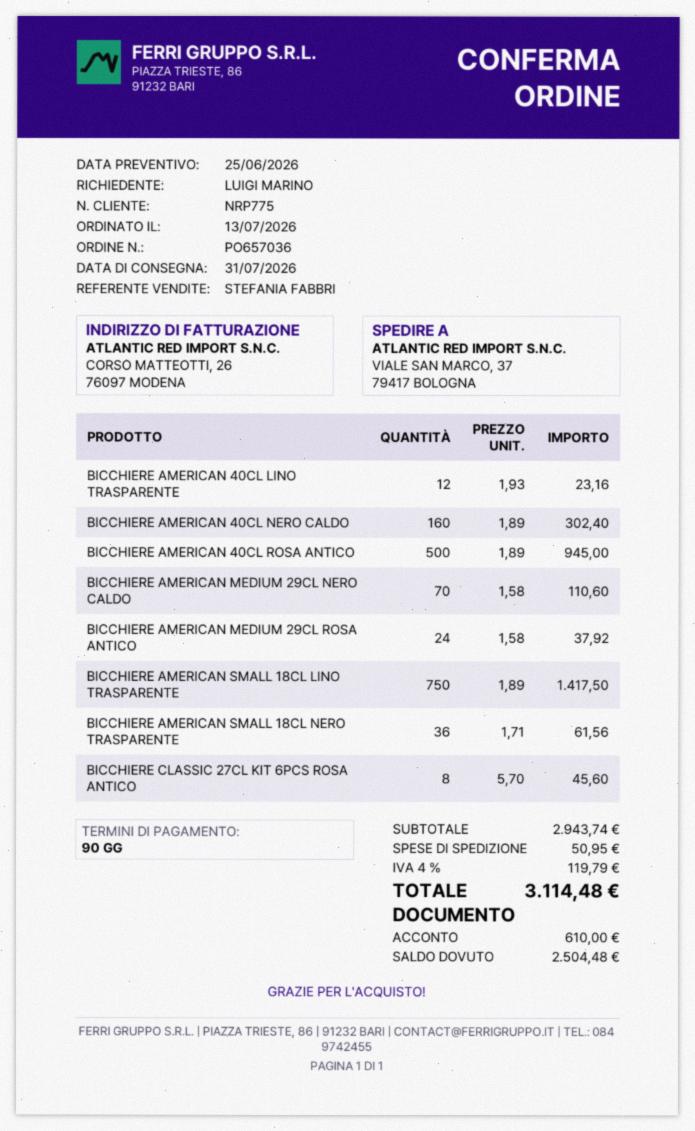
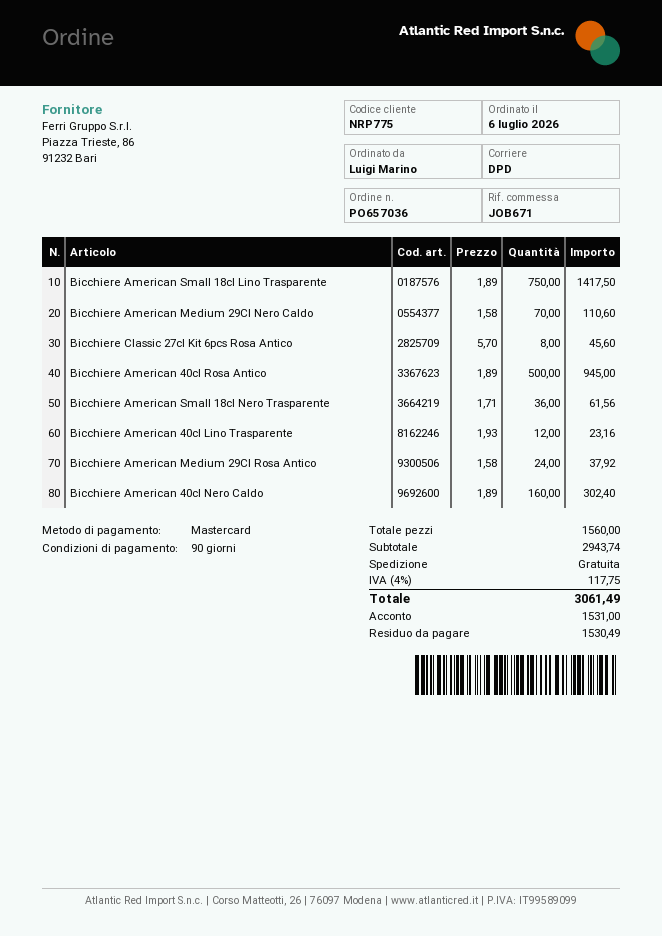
order date: 2026-07-13 -> 2026-07-06
shipping: 50.95 -> 0.00
tax: 4% = 119.79 -> 4% = 117.75
total: 3114.48 -> 3061.49
deposit: 610.00 -> 1531.00
balance: 2504.48 -> 1530.49

